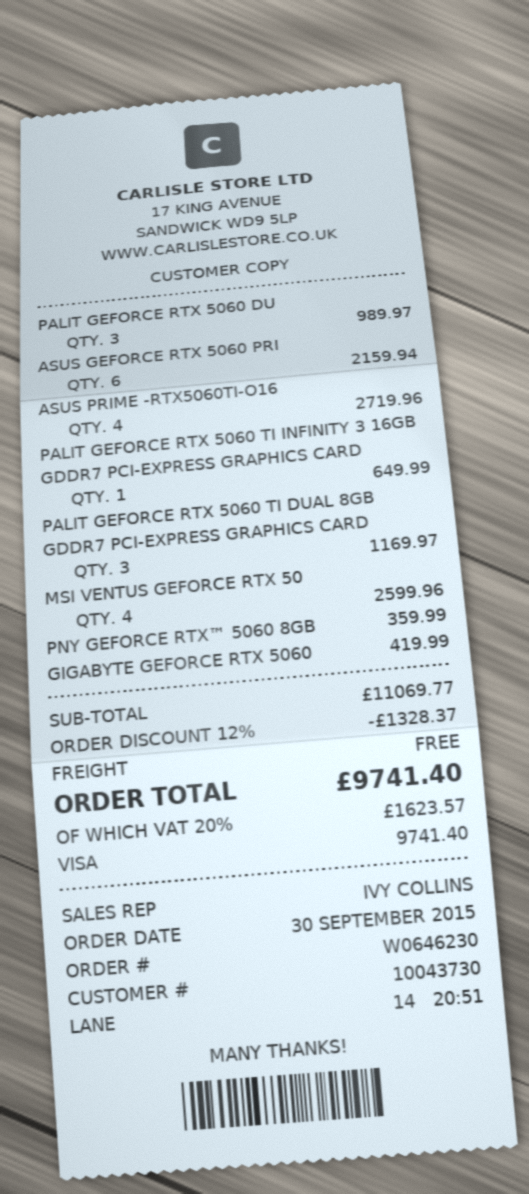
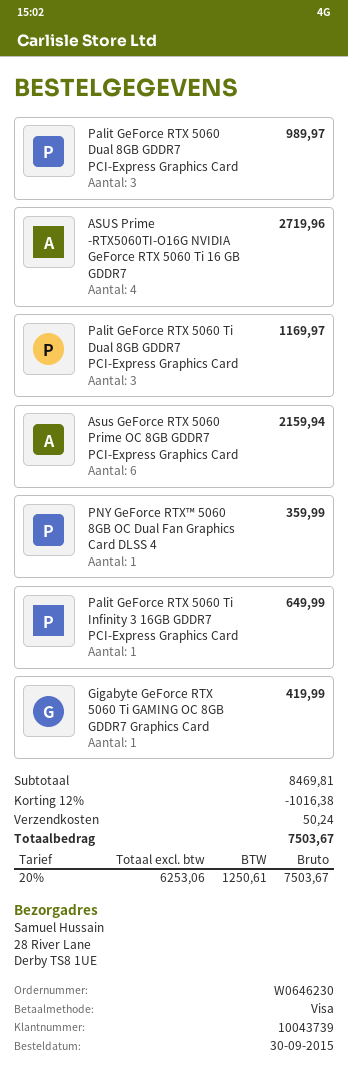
customer number: 10043730 -> 10043739
MSI VENTUS GEFORCE RTX 50: 4 for 2599.96 -> none
subtotal: 11069.77 -> 8469.81
discount: 12% = 1328.37 -> 12% = 1016.38
shipping: 0.00 -> 50.24
tax: 20% = 1623.57 -> 20% = 1250.61
total: 9741.40 -> 7503.67

